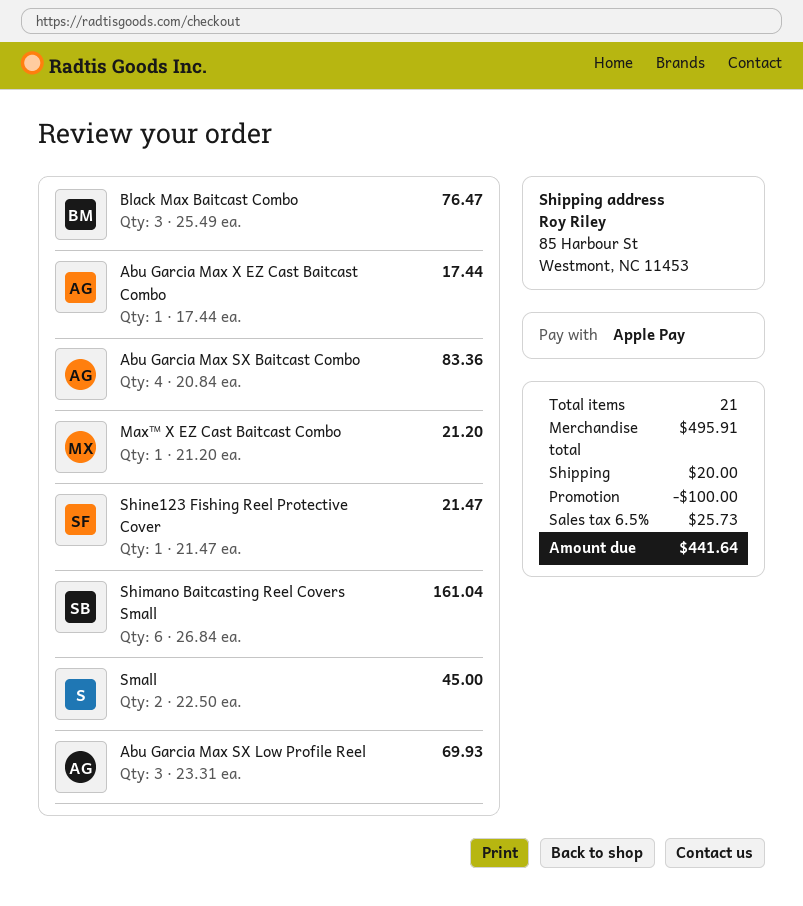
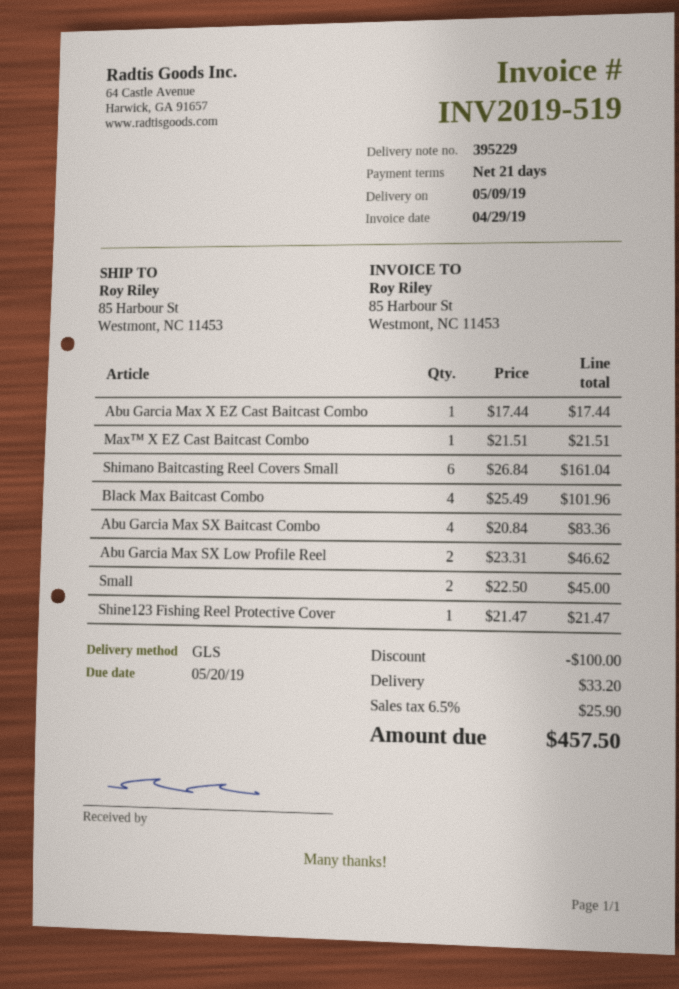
Black Max Baitcast Combo: 3 x 25.49 = 76.47 -> 4 x 25.49 = 101.96
Max™ X EZ Cast Baitcast Combo: 1 x 21.20 = 21.20 -> 1 x 21.51 = 21.51
Abu Garcia Max SX Low Profile Reel: 3 x 23.31 = 69.93 -> 2 x 23.31 = 46.62
shipping: 20.00 -> 33.20
tax: 6.5% = 25.73 -> 6.5% = 25.90
total: 441.64 -> 457.50

